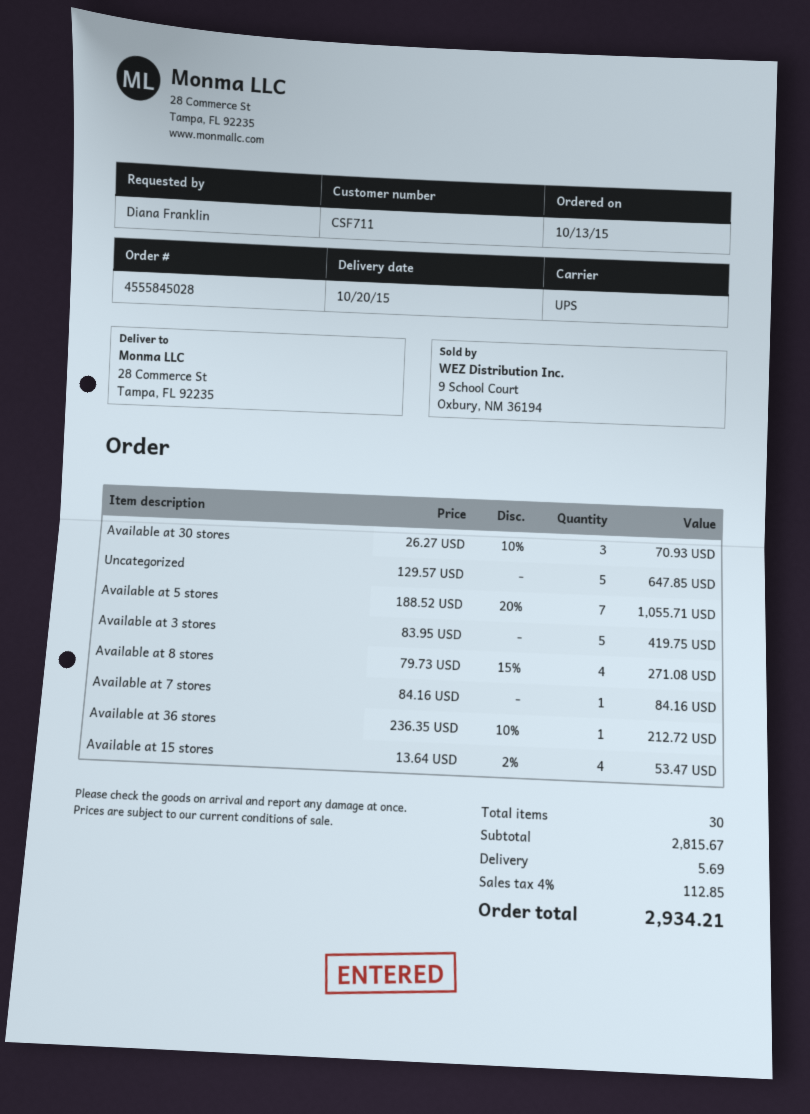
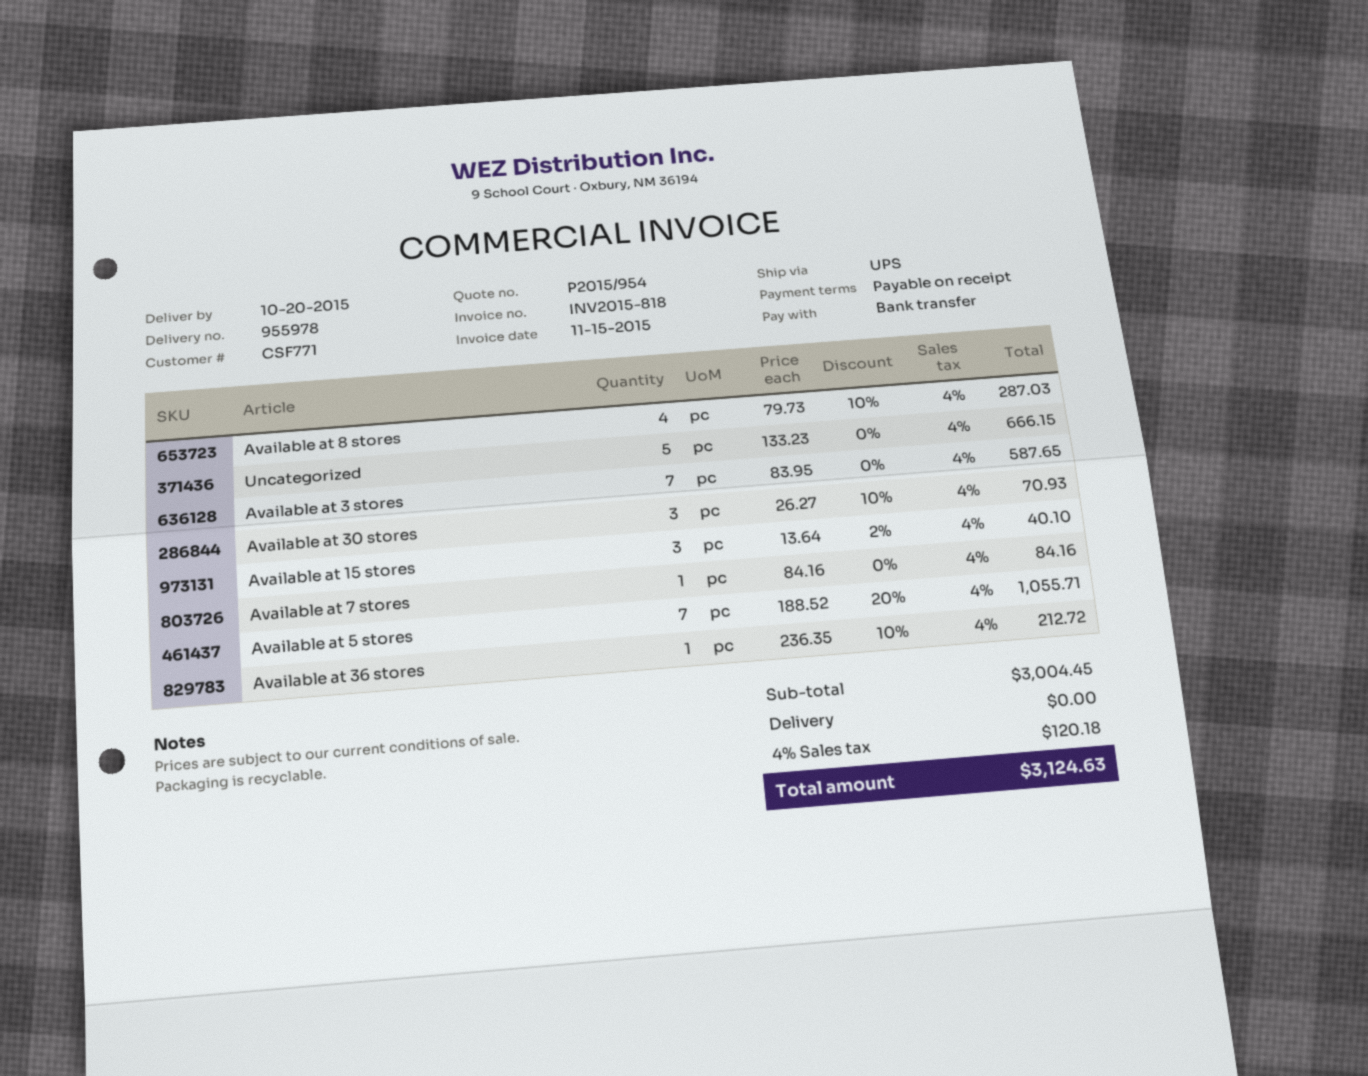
customer number: CSF711 -> CSF771
Uncategorized: 5 x 129.57 = 647.85 -> 5 x 133.23 = 666.15
Available at 3 stores: 5 x 83.95 = 419.75 -> 7 x 83.95 = 587.65
Available at 8 stores: 4 x 79.73 - 15% = 271.08 -> 4 x 79.73 - 10% = 287.03
Available at 15 stores: 4 x 13.64 - 2% = 53.47 -> 3 x 13.64 - 2% = 40.10
subtotal: 2815.67 -> 3004.45
shipping: 5.69 -> 0.00
tax: 4% = 112.85 -> 4% = 120.18
total: 2934.21 -> 3124.63

